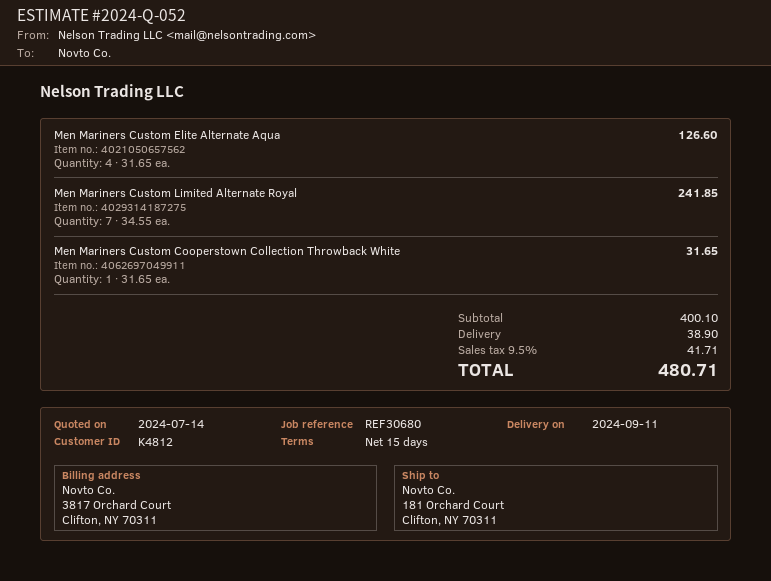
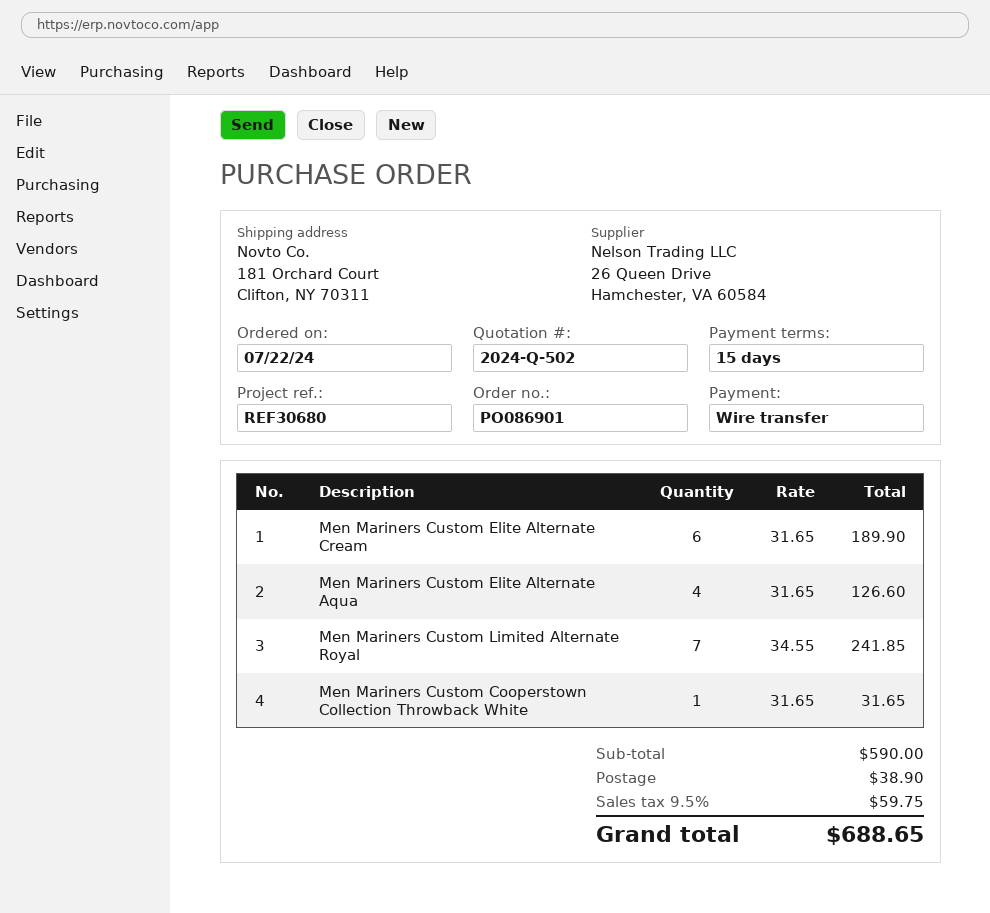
quote number: 2024-Q-052 -> 2024-Q-502
Men Mariners Custom Elite Alternate Cream: none -> 6 x 31.65 = 189.90
subtotal: 400.10 -> 590.00
tax: 9.5% = 41.71 -> 9.5% = 59.75
total: 480.71 -> 688.65

